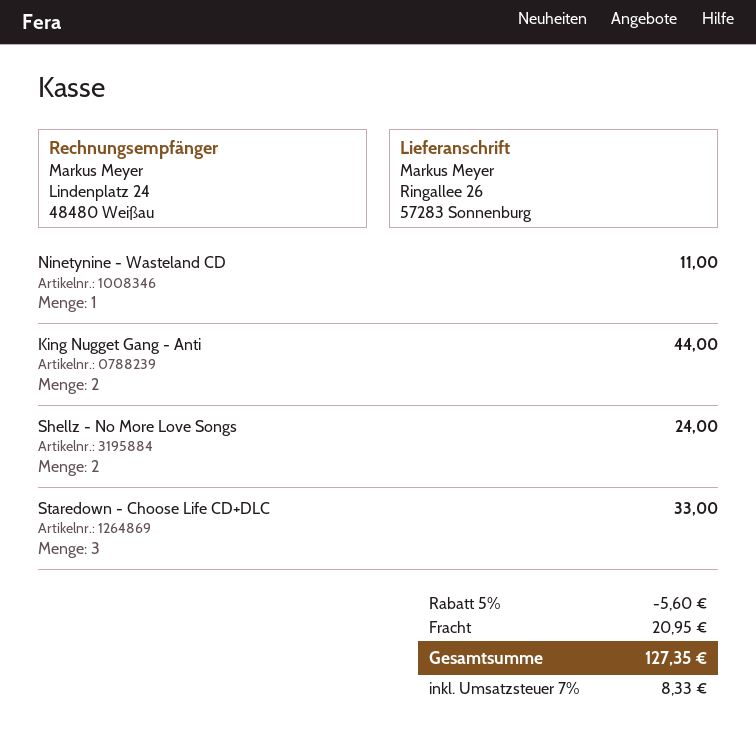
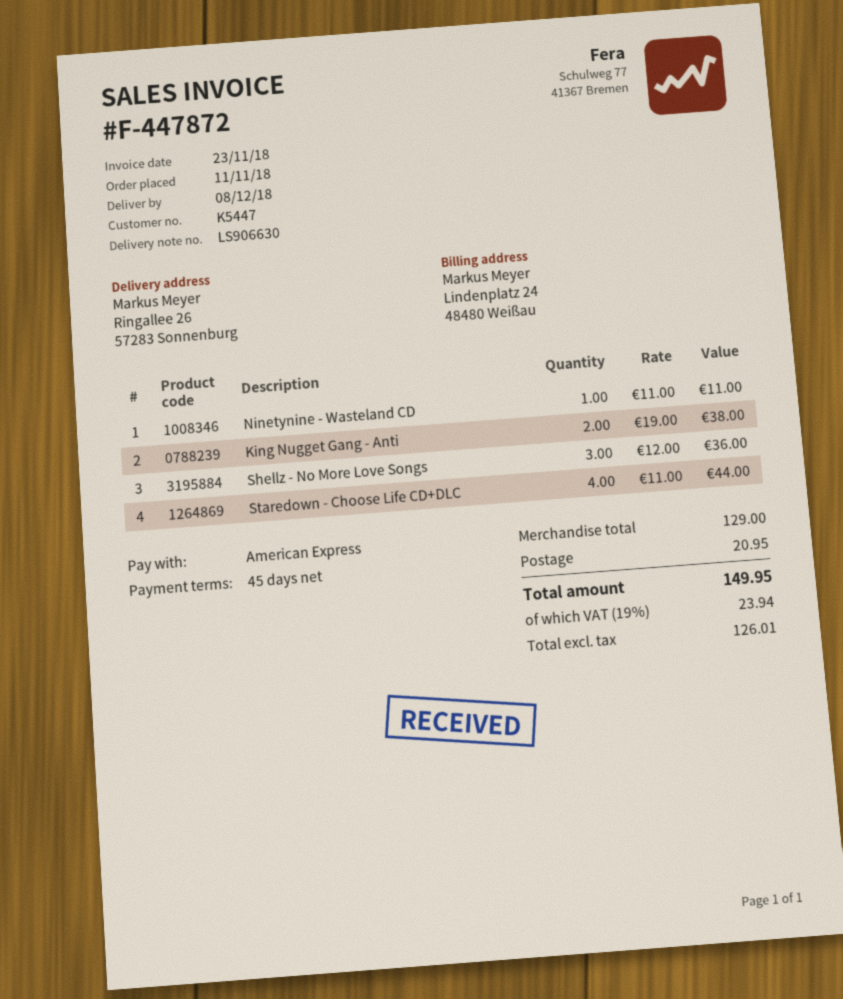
King Nugget Gang - Anti: 2 for 44.00 -> 2 for 38.00
Shellz - No More Love Songs: 2 for 24.00 -> 3 for 36.00
Staredown - Choose Life CD+DLC: 3 for 33.00 -> 4 for 44.00
discount: 5% = 5.60 -> none
tax: 7% = 8.33 -> 19% = 23.94
total: 127.35 -> 149.95

